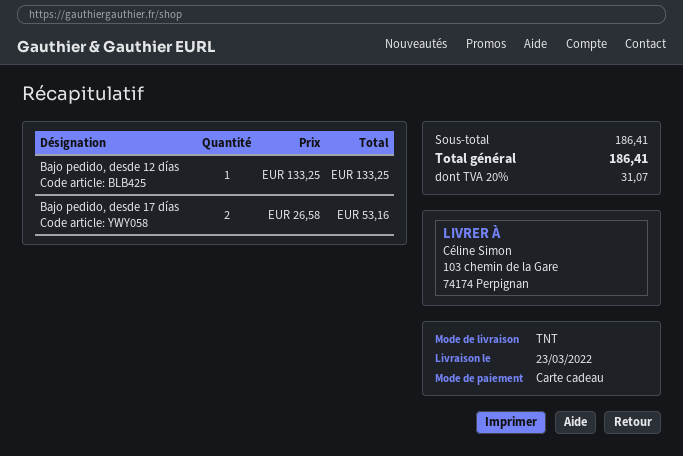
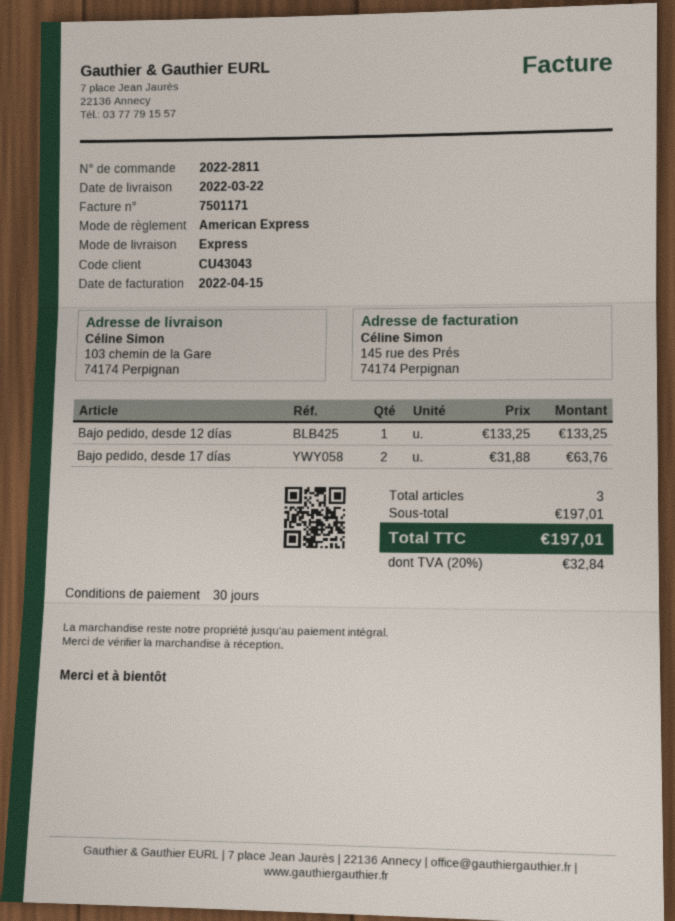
delivery date: 2022-03-23 -> 2022-03-22
payment method: gift card -> American Express
shipping method: TNT -> express
Bajo pedido, desde 17 días: 2 x 26.58 = 53.16 -> 2 x 31.88 = 63.76
subtotal: 186.41 -> 197.01
tax: 20% = 31.07 -> 20% = 32.84
total: 186.41 -> 197.01

